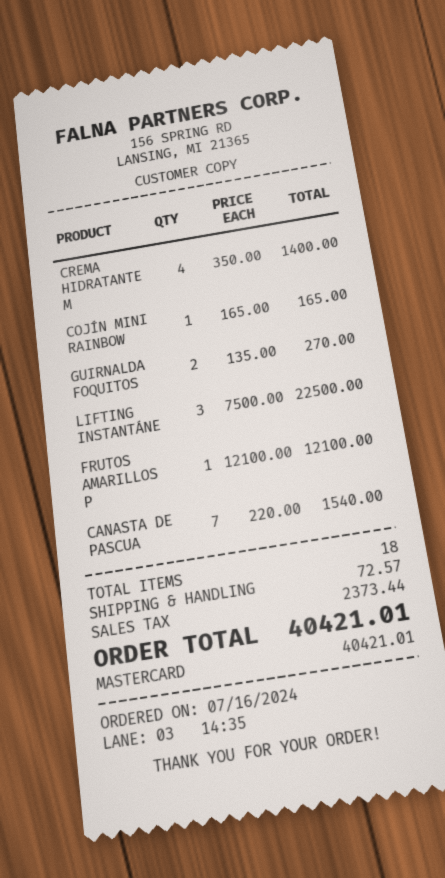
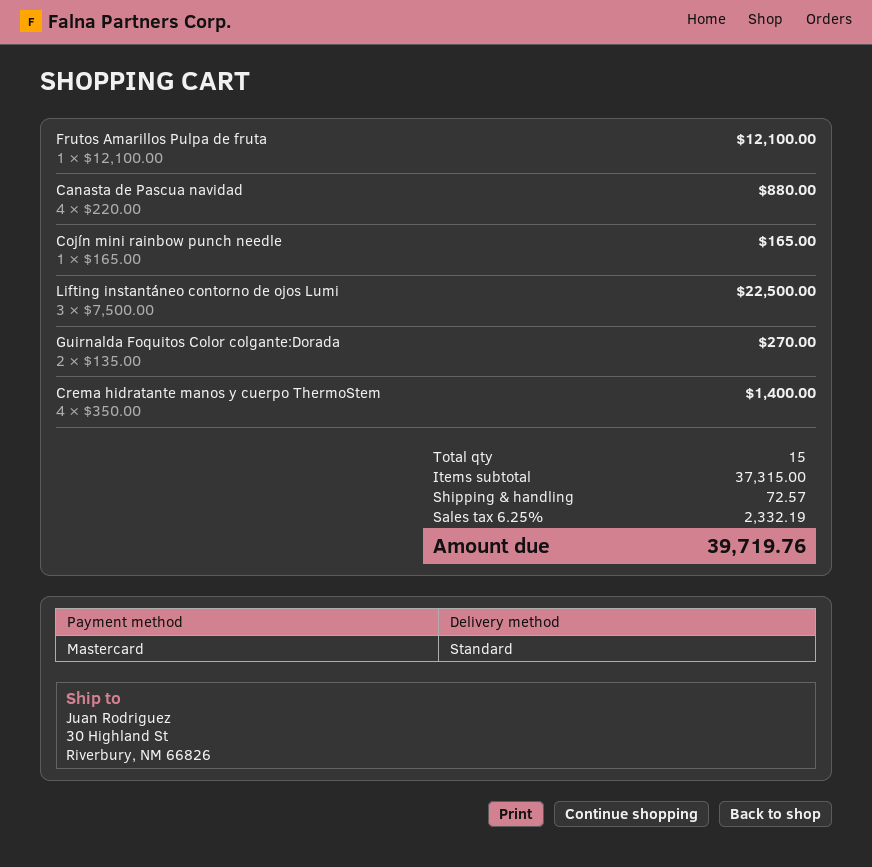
CANASTA DE PASCUA: 7 x 220.00 = 1540.00 -> 4 x 220.00 = 880.00
total quantity: 18 -> 15
tax: 2373.44 -> 2332.19
total: 40421.01 -> 39719.76

